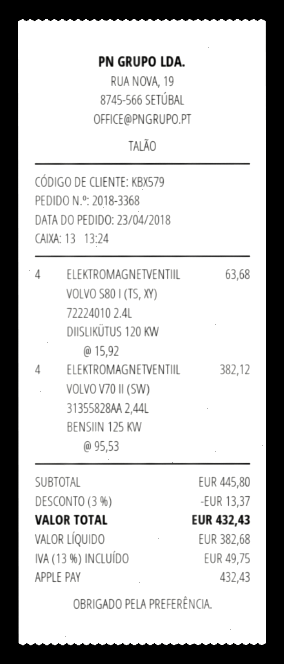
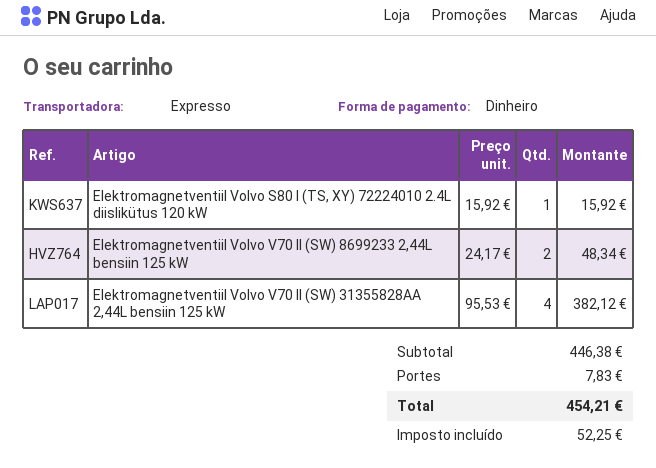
payment method: Apple Pay -> cash
ELEKTROMAGNETVENTIIL VOLVO S80 I (TS, XY) 72224010 2.4L DIISLIKÜTUS 120 KW: 4 x 15.92 = 63.68 -> 1 x 15.92 = 15.92
Elektromagnetventiil Volvo V70 II (SW) 8699233 2,44L bensiin 125 kW: none -> 2 x 24.17 = 48.34
subtotal: 445.80 -> 446.38
discount: 3% = 13.37 -> none
shipping: none -> 7.83
tax: 49.75 -> 52.25
total: 432.43 -> 454.21

